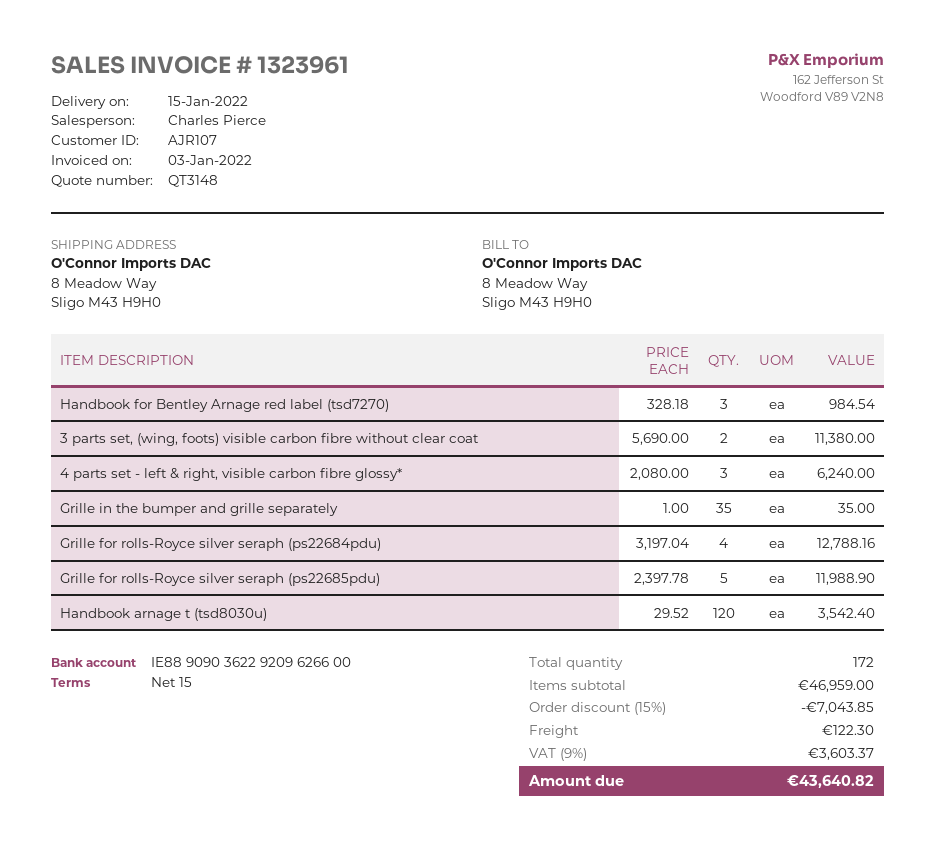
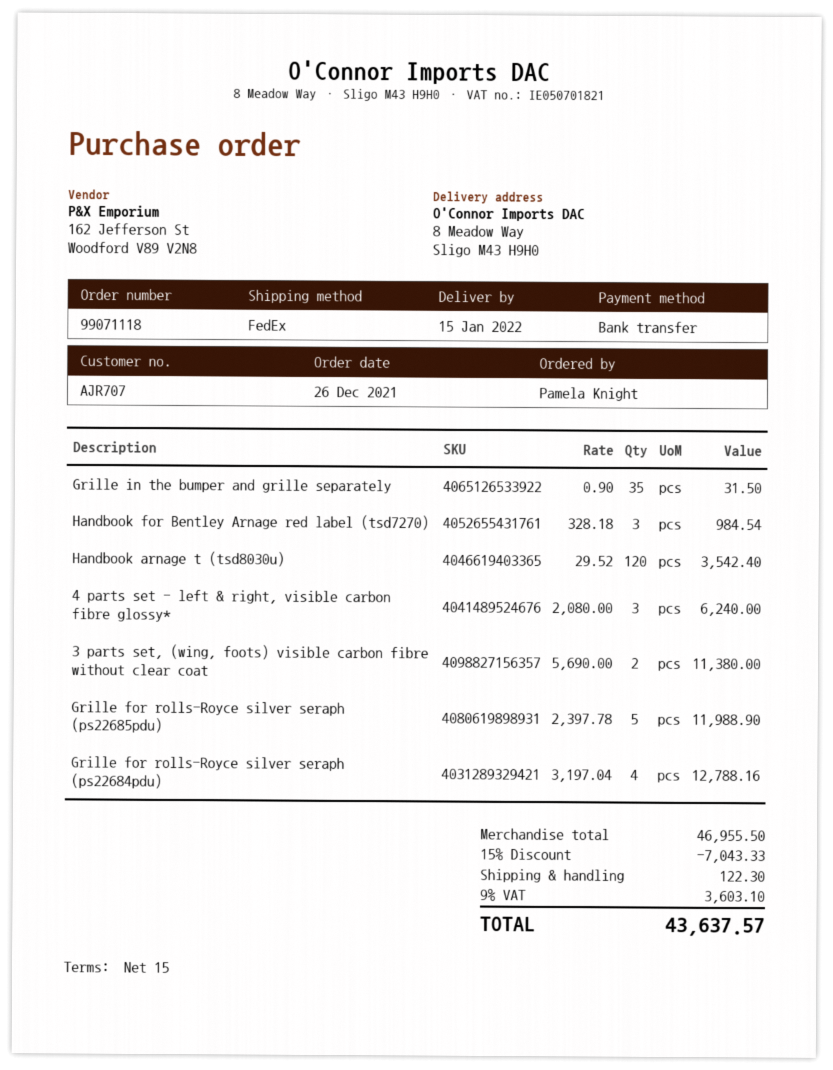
customer number: AJR107 -> AJR707
Grille in the bumper and grille separately: 35 x 1.00 = 35.00 -> 35 x 0.90 = 31.50
subtotal: 46959.00 -> 46955.50
discount: 15% = 7043.85 -> 15% = 7043.33
tax: 9% = 3603.37 -> 9% = 3603.10
total: 43640.82 -> 43637.57

